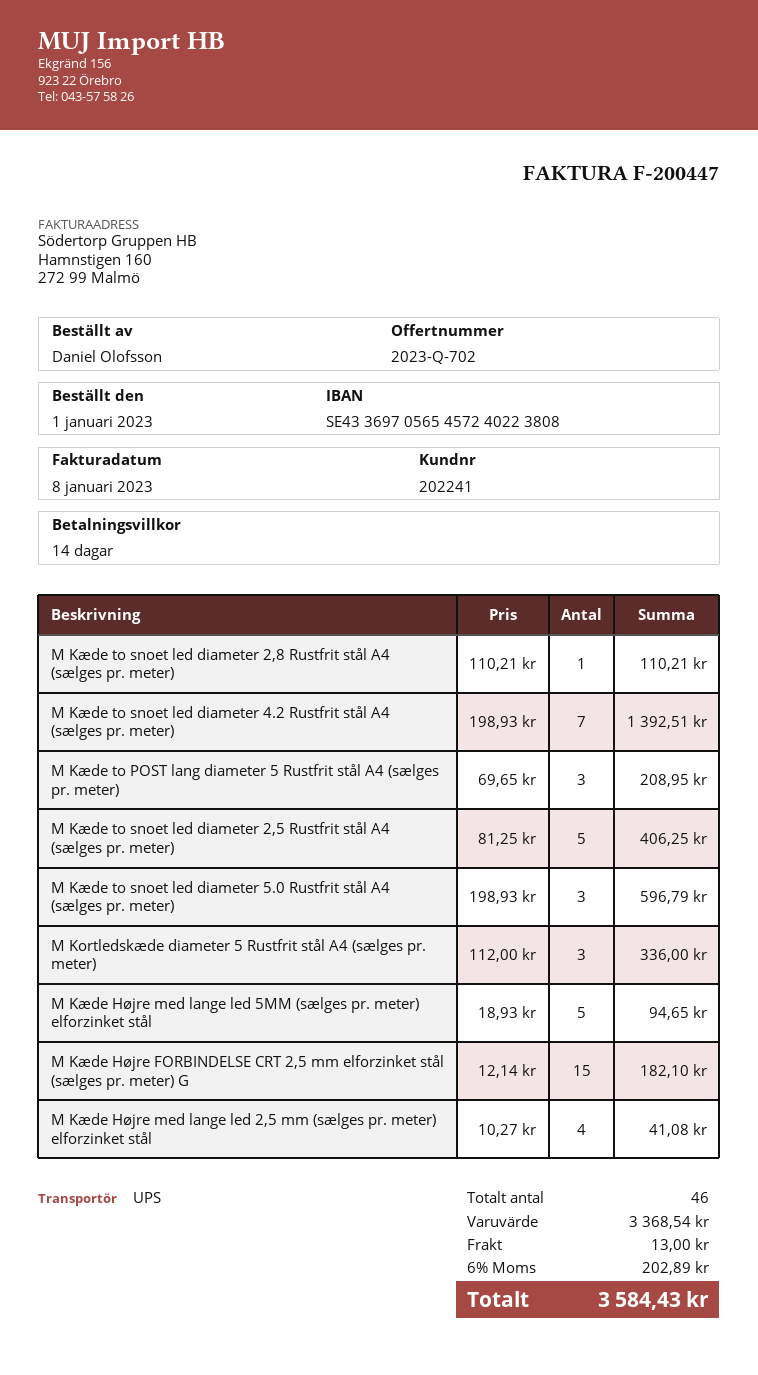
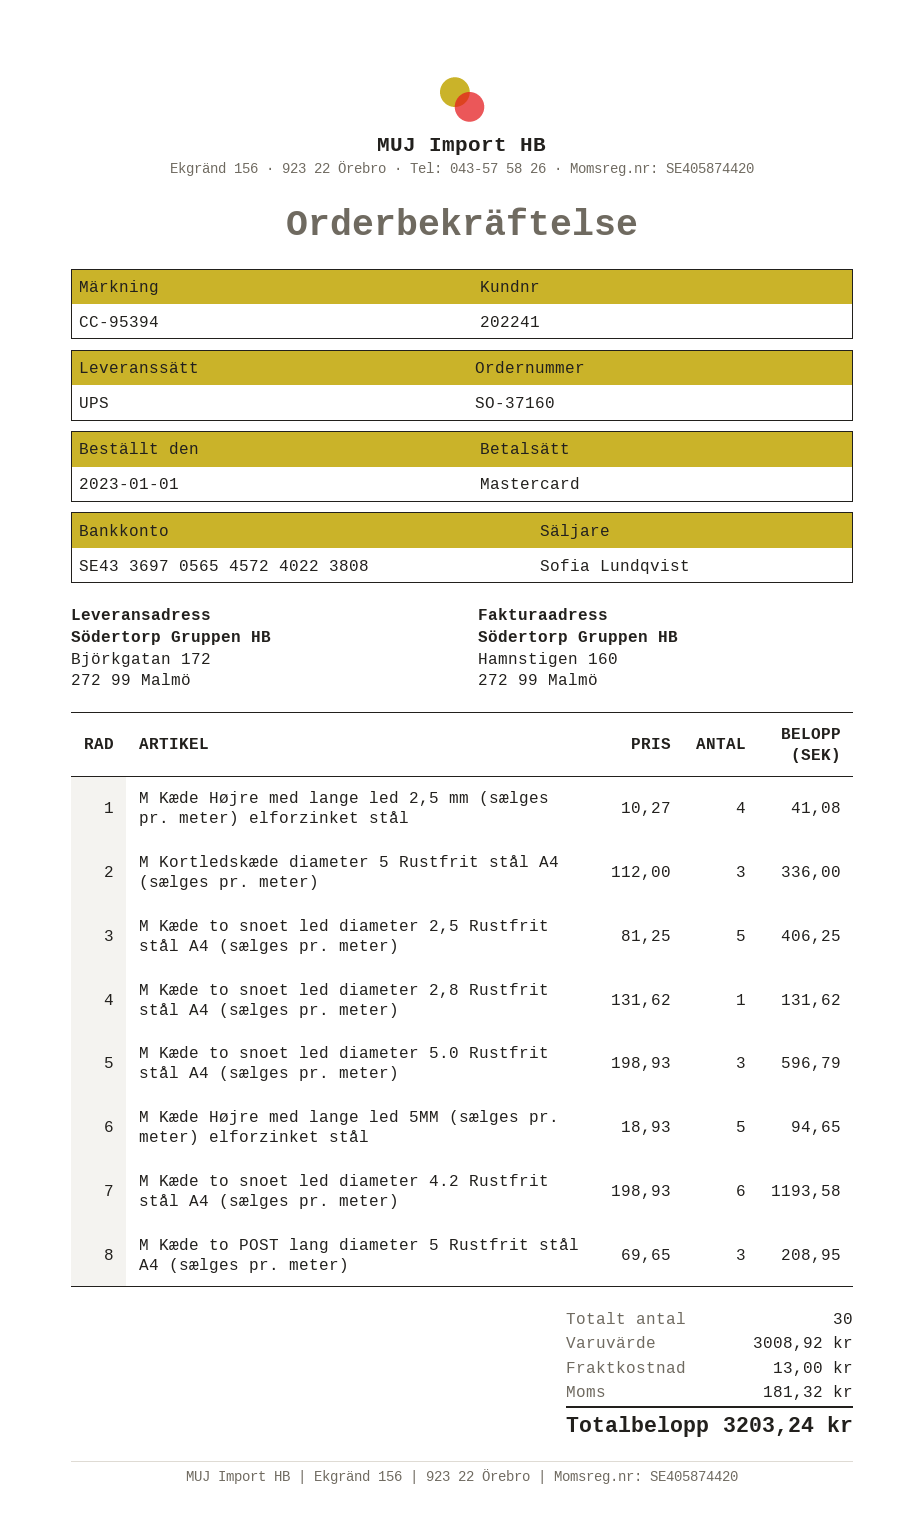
M Kæde to snoet led diameter 2,8 Rustfrit stål A4 (sælges pr. meter): 1 x 110.21 = 110.21 -> 1 x 131.62 = 131.62
M Kæde to snoet led diameter 4.2 Rustfrit stål A4 (sælges pr. meter): 7 x 198.93 = 1392.51 -> 6 x 198.93 = 1193.58
M Kæde Højre FORBINDELSE CRT 2,5 mm elforzinket stål (sælges pr. meter) G: 15 x 12.14 = 182.10 -> none
total quantity: 46 -> 30
subtotal: 3368.54 -> 3008.92
tax: 202.89 -> 181.32
total: 3584.43 -> 3203.24

